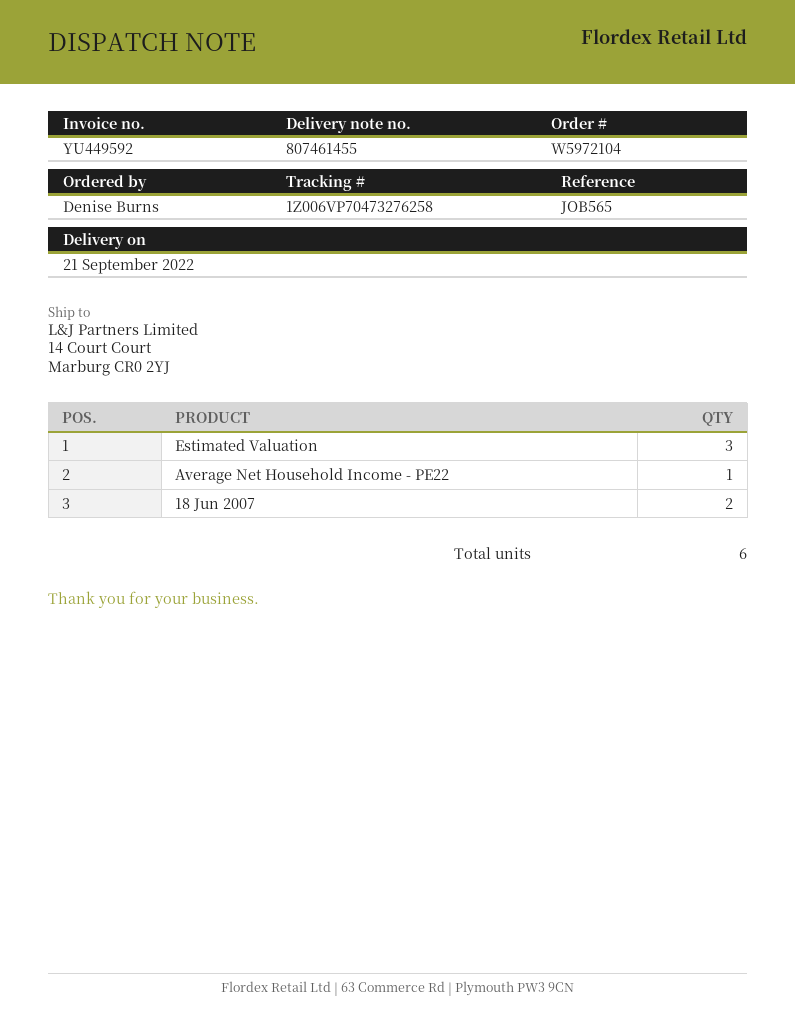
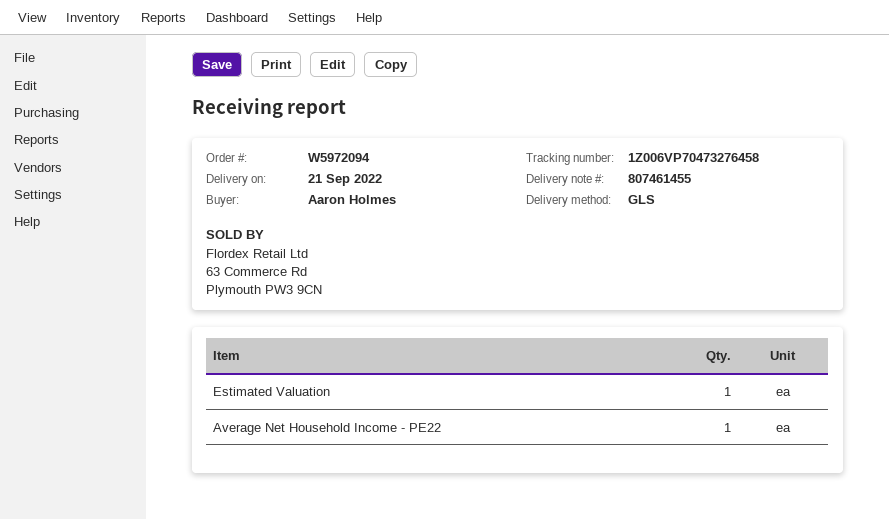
order number: W5972104 -> W5972094
ordered by: Denise Burns -> Aaron Holmes
tracking number: 1Z006VP70473276258 -> 1Z006VP70473276458
Estimated Valuation: 3 -> 1
18 Jun 2007: 2 -> none

